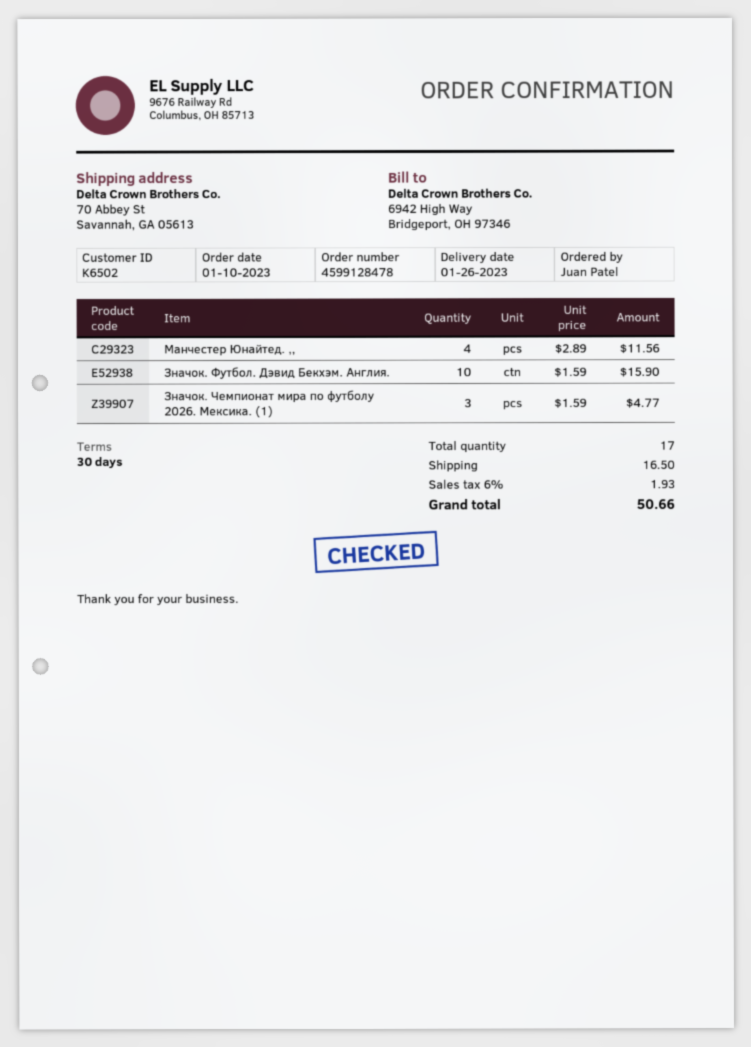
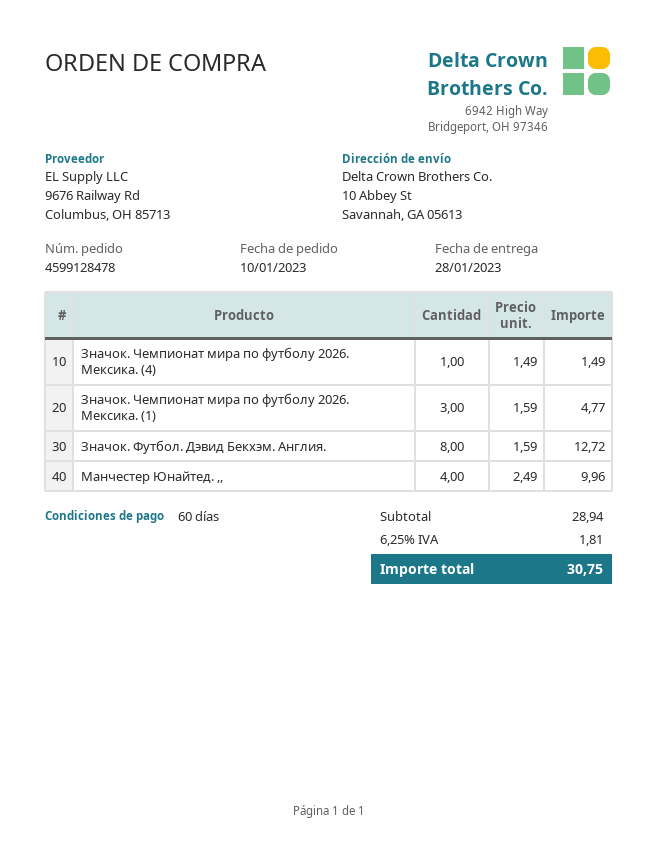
delivery date: 2023-01-26 -> 2023-01-28
payment terms: 30 days -> 60 days
ship to: 70 Abbey St, Savannah, GA 05613 -> 10 Abbey St, Savannah, GA 05613
Манчестер Юнайтед. ,,: 4 x 2.89 = 11.56 -> 4 x 2.49 = 9.96
Значок. Футбол. Дэвид Бекхэм. Англия.: 10 x 1.59 = 15.90 -> 8 x 1.59 = 12.72
Значок. Чемпионат мира по футболу 2026. Мексика. (4): none -> 1 x 1.49 = 1.49
shipping: 16.50 -> none
tax: 6% = 1.93 -> 6.25% = 1.81
total: 50.66 -> 30.75

